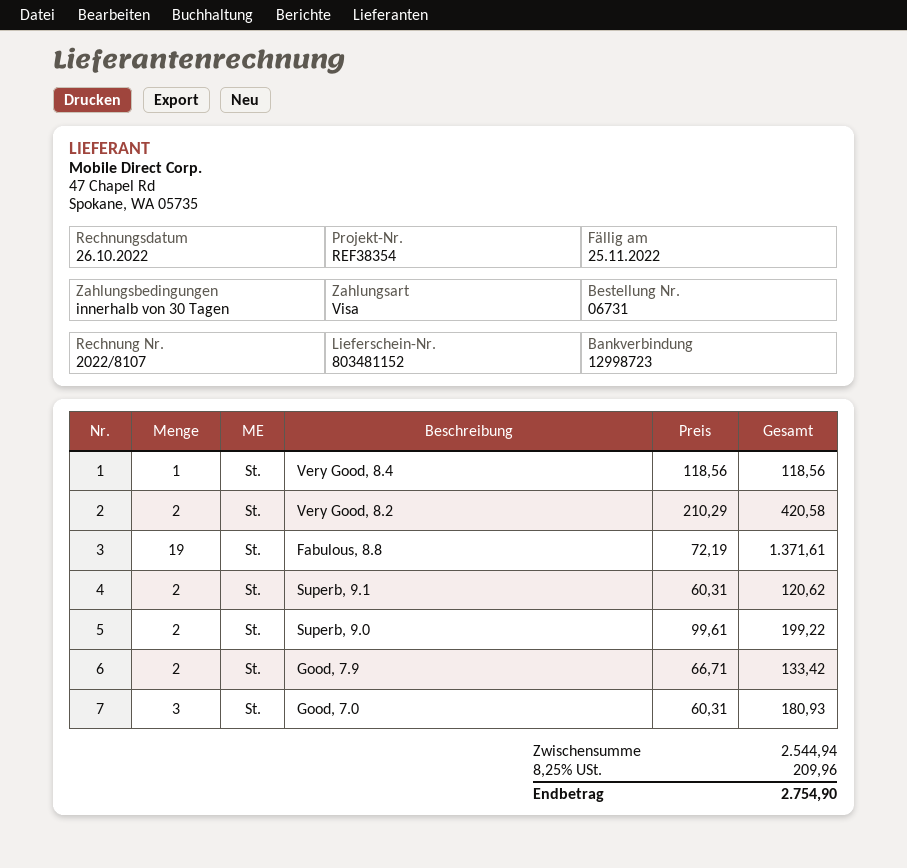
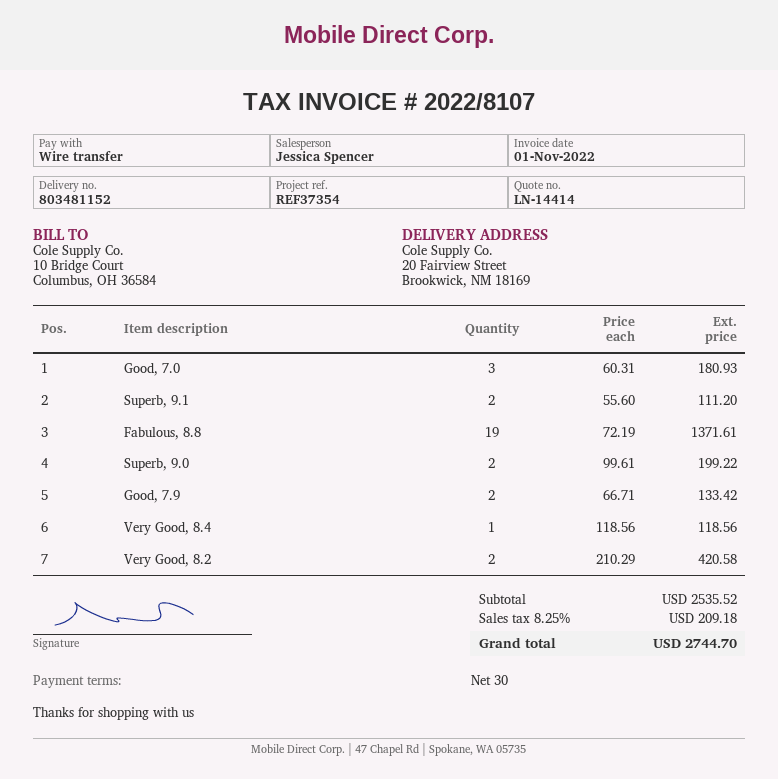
invoice date: 2022-10-26 -> 2022-11-01
reference: REF38354 -> REF37354
payment method: Visa -> bank transfer
Superb, 9.1: 2 x 60.31 = 120.62 -> 2 x 55.60 = 111.20
subtotal: 2544.94 -> 2535.52
tax: 8.25% = 209.96 -> 8.25% = 209.18
total: 2754.90 -> 2744.70

